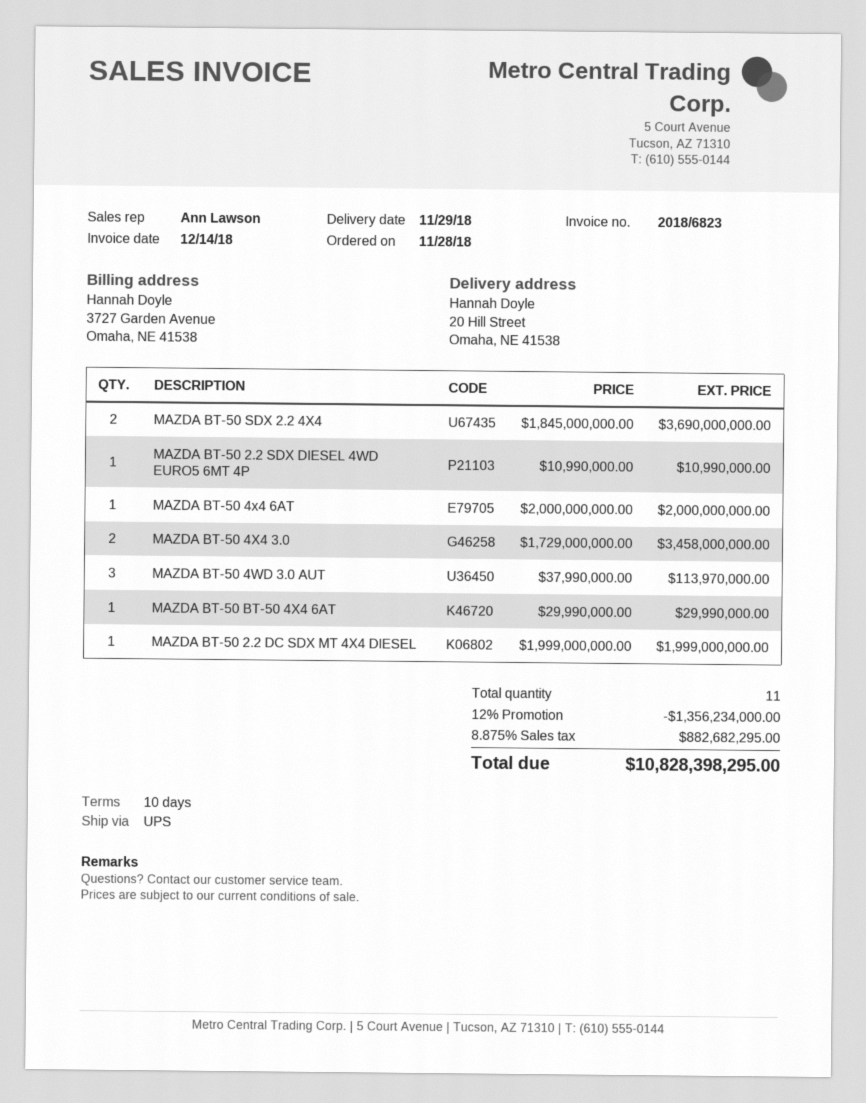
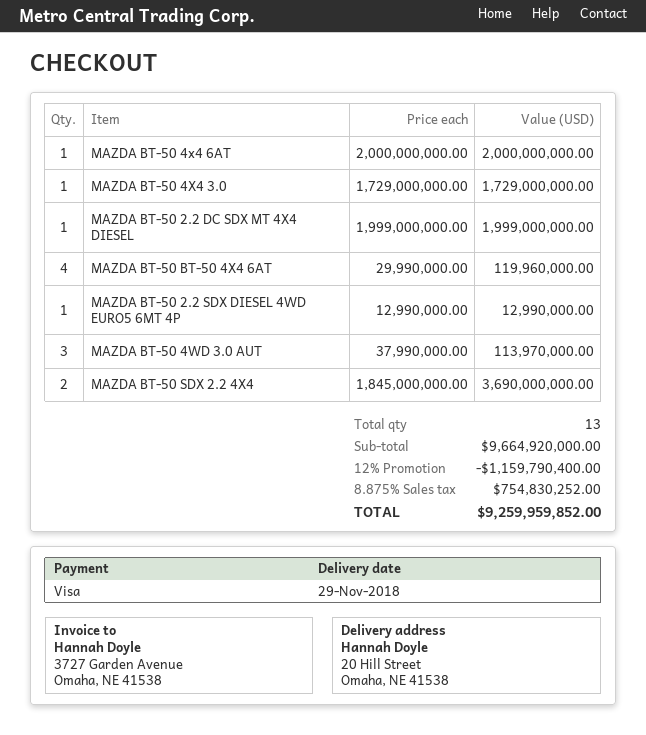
MAZDA BT-50 2.2 SDX DIESEL 4WD EURO5 6MT 4P: 1 x 10990000.00 = 10990000.00 -> 1 x 12990000.00 = 12990000.00
MAZDA BT-50 4X4 3.0: 2 x 1729000000.00 = 3458000000.00 -> 1 x 1729000000.00 = 1729000000.00
MAZDA BT-50 BT-50 4X4 6AT: 1 x 29990000.00 = 29990000.00 -> 4 x 29990000.00 = 119960000.00
total quantity: 11 -> 13
discount: 12% = 1356234000.00 -> 12% = 1159790400.00
tax: 8.875% = 882682295.00 -> 8.875% = 754830252.00
total: 10828398295.00 -> 9259959852.00

